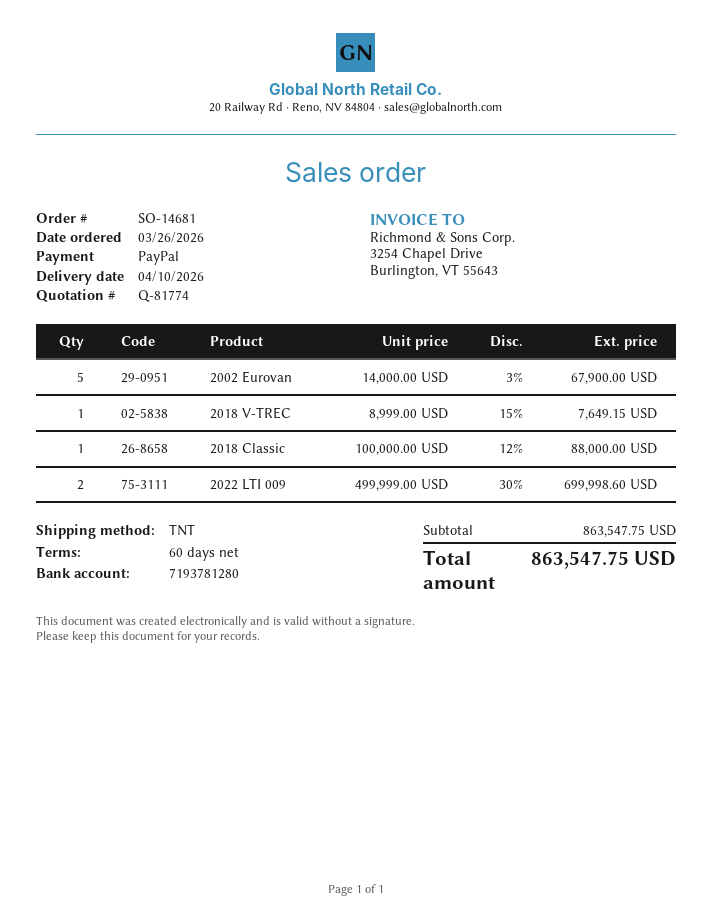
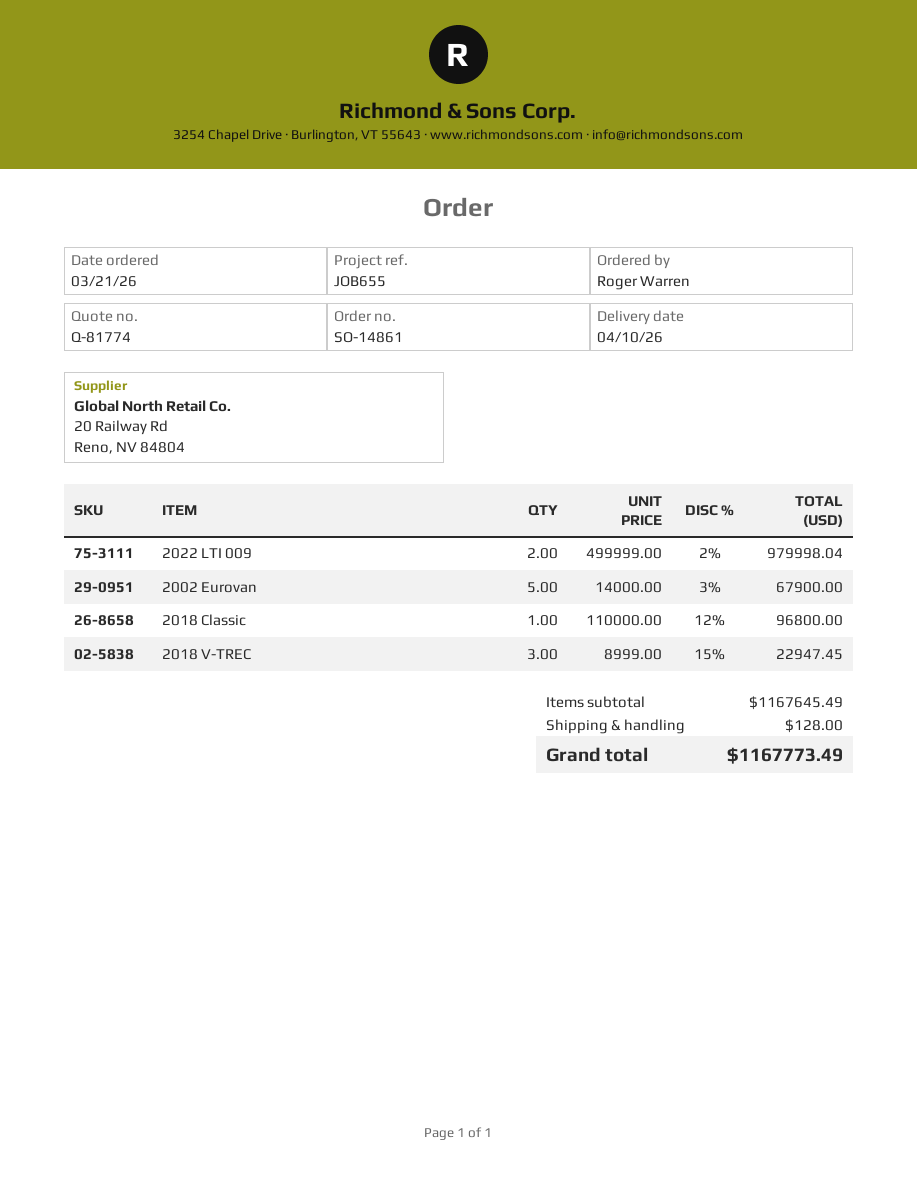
order number: SO-14681 -> SO-14861
order date: 2026-03-26 -> 2026-03-21
2018 V-TREC: 1 x 8999.00 - 15% = 7649.15 -> 3 x 8999.00 - 15% = 22947.45
2018 Classic: 1 x 100000.00 - 12% = 88000.00 -> 1 x 110000.00 - 12% = 96800.00
2022 LTI 009: 2 x 499999.00 - 30% = 699998.60 -> 2 x 499999.00 - 2% = 979998.04
subtotal: 863547.75 -> 1167645.49
shipping: none -> 128.00
total: 863547.75 -> 1167773.49

